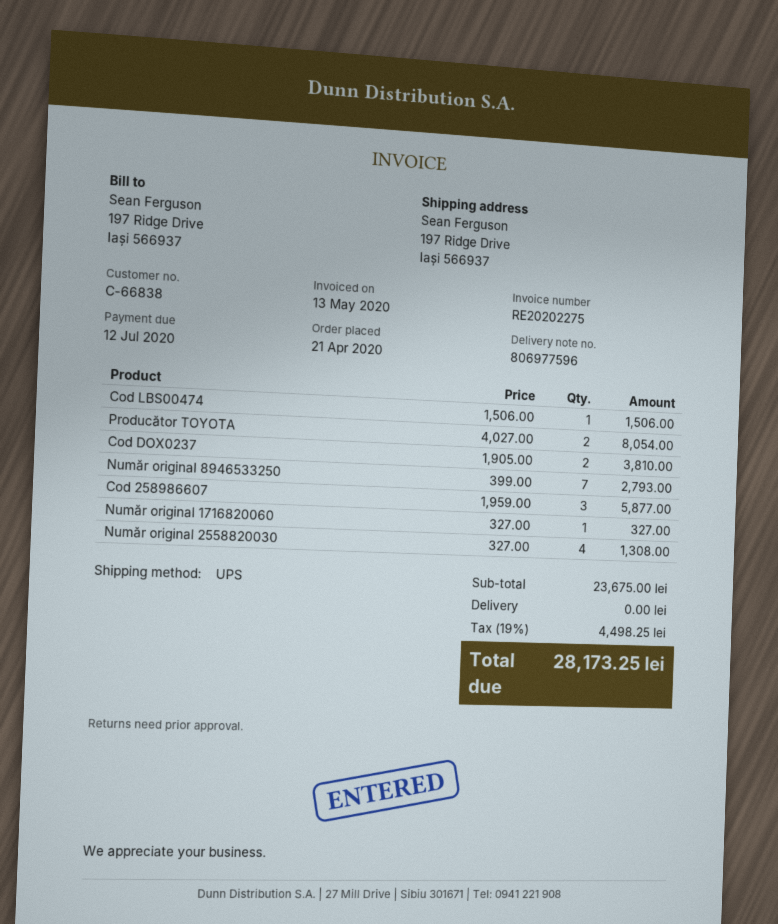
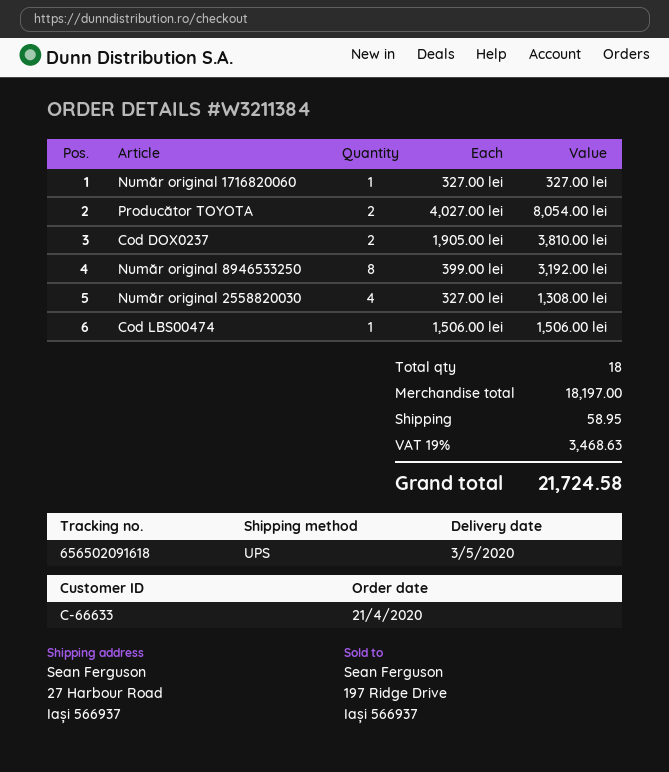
customer number: C-66838 -> C-66633
ship to: 197 Ridge Drive, Iași 566937 -> 27 Harbour Road, Iași 566937
Număr original 8946533250: 7 x 399.00 = 2793.00 -> 8 x 399.00 = 3192.00
Cod 258986607: 3 x 1959.00 = 5877.00 -> none
subtotal: 23675.00 -> 18197.00
shipping: 0.00 -> 58.95
tax: 19% = 4498.25 -> 19% = 3468.63
total: 28173.25 -> 21724.58

